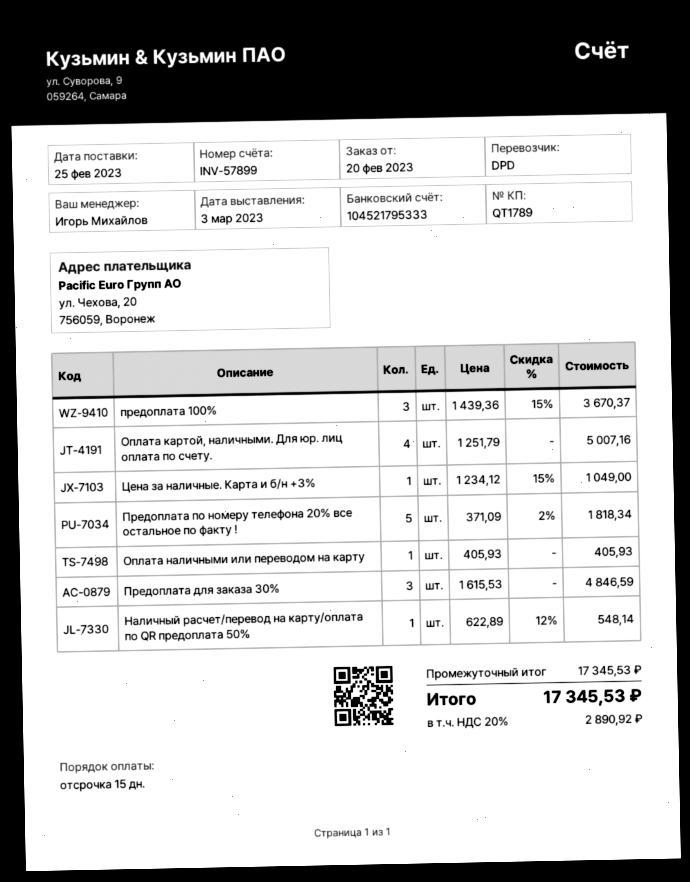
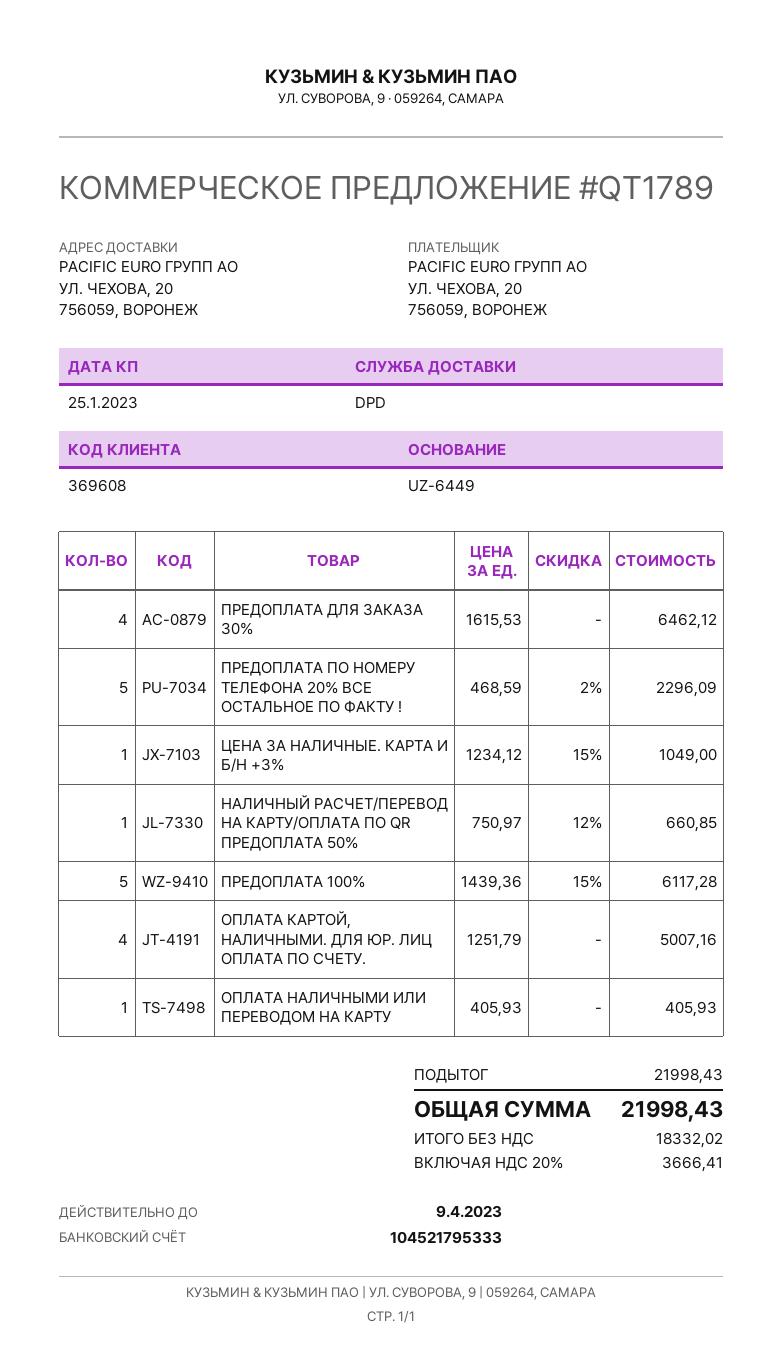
предоплата 100%: 3 x 1439.36 - 15% = 3670.37 -> 5 x 1439.36 - 15% = 6117.28
Предоплата по номеру телефона 20% все остальное по факту !: 5 x 371.09 - 2% = 1818.34 -> 5 x 468.59 - 2% = 2296.09
Предоплата для заказа 30%: 3 x 1615.53 = 4846.59 -> 4 x 1615.53 = 6462.12
Наличный расчет/перевод на карту/оплата по QR предоплата 50%: 1 x 622.89 - 12% = 548.14 -> 1 x 750.97 - 12% = 660.85
subtotal: 17345.53 -> 21998.43
tax: 20% = 2890.92 -> 20% = 3666.41
total: 17345.53 -> 21998.43

